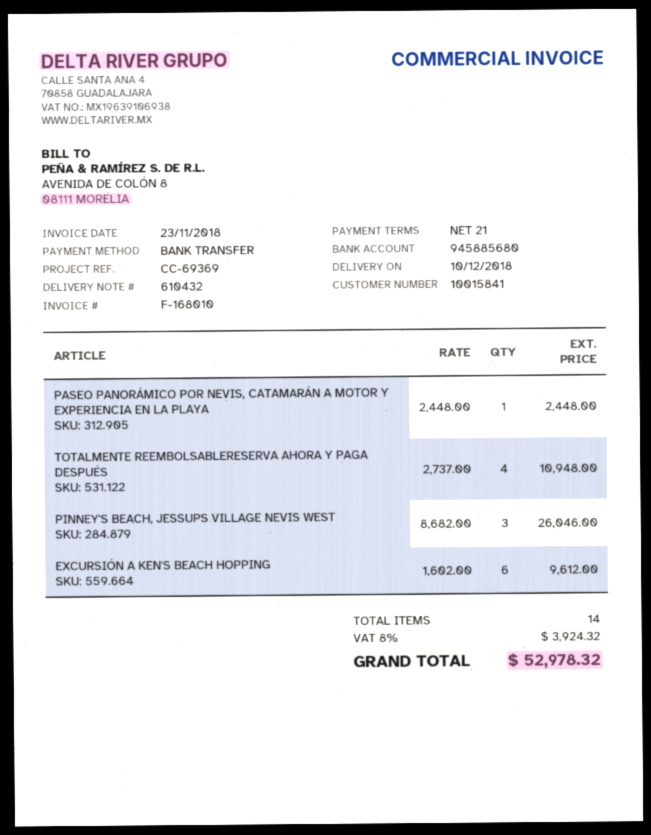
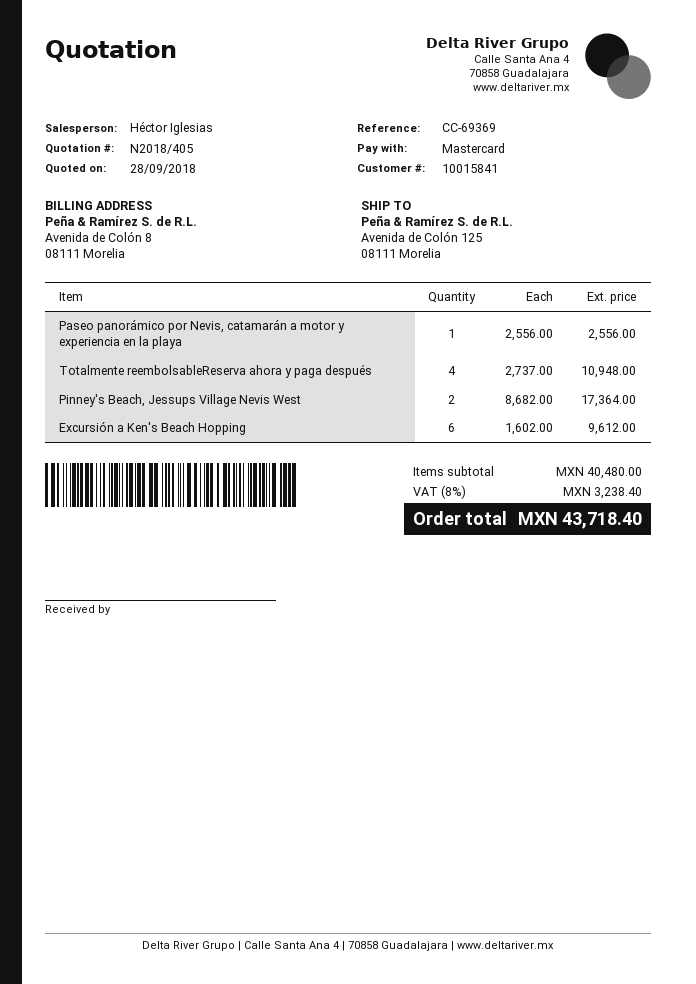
payment method: bank transfer -> Mastercard
PASEO PANORÁMICO POR NEVIS, CATAMARÁN A MOTOR Y EXPERIENCIA EN LA PLAYA: 1 x 2448.00 = 2448.00 -> 1 x 2556.00 = 2556.00
PINNEY'S BEACH, JESSUPS VILLAGE NEVIS WEST: 3 x 8682.00 = 26046.00 -> 2 x 8682.00 = 17364.00
tax: 8% = 3924.32 -> 8% = 3238.40
total: 52978.32 -> 43718.40

